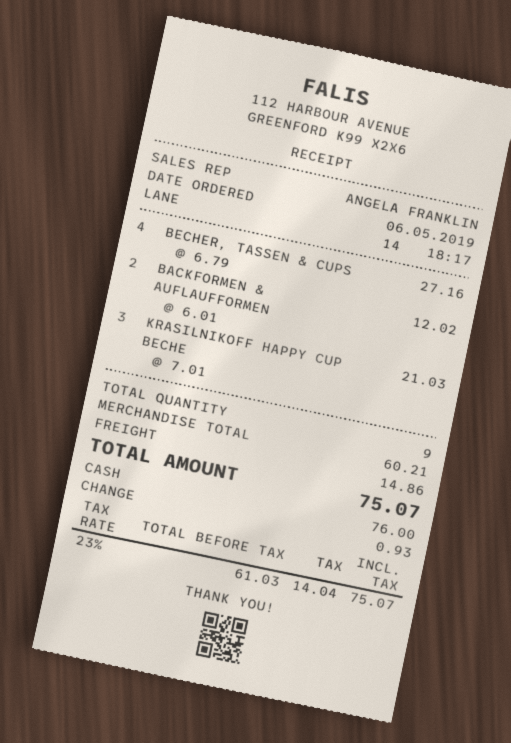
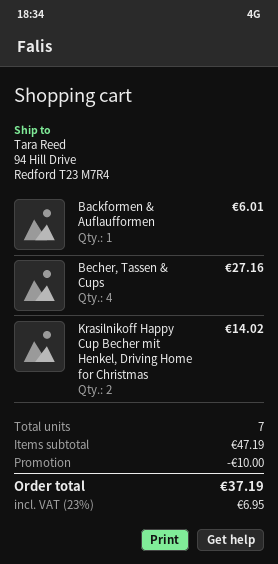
BACKFORMEN & AUFLAUFFORMEN: 2 for 12.02 -> 1 for 6.01
KRASILNIKOFF HAPPY CUP BECHE: 3 for 21.03 -> 2 for 14.02
total quantity: 9 -> 7
subtotal: 60.21 -> 47.19
discount: none -> 10.00
shipping: 14.86 -> none
tax: 23% = 14.04 -> 23% = 6.95
total: 75.07 -> 37.19

